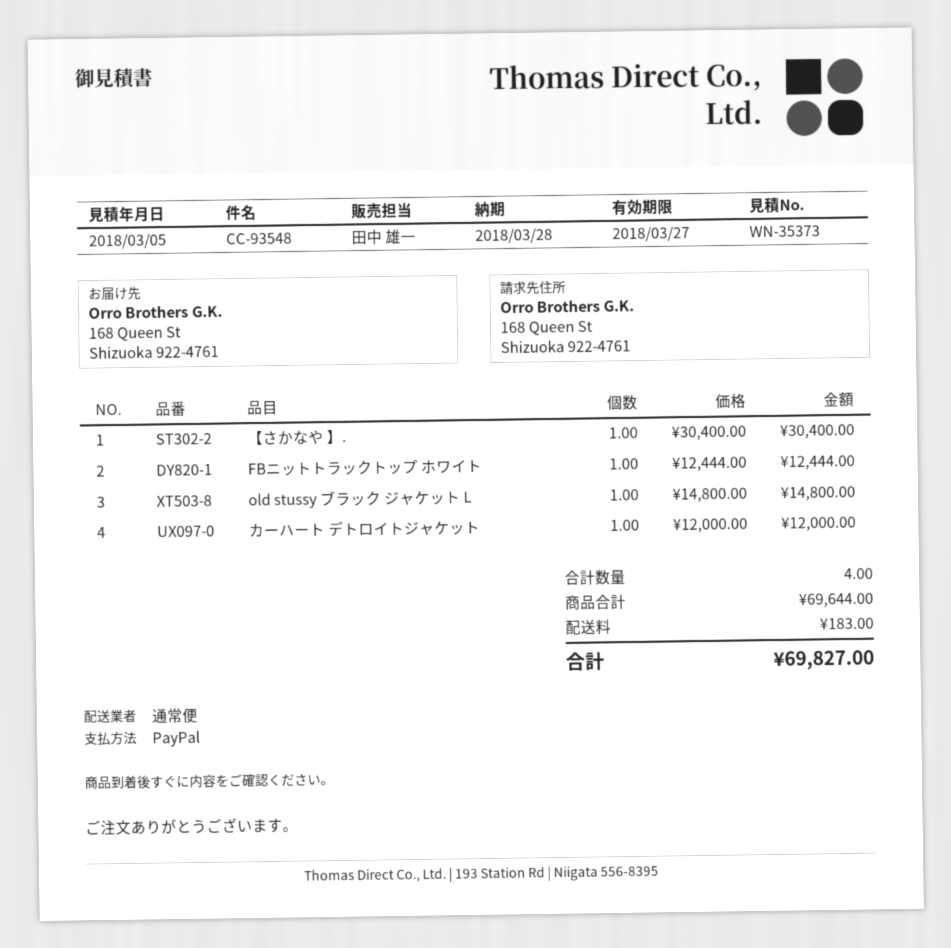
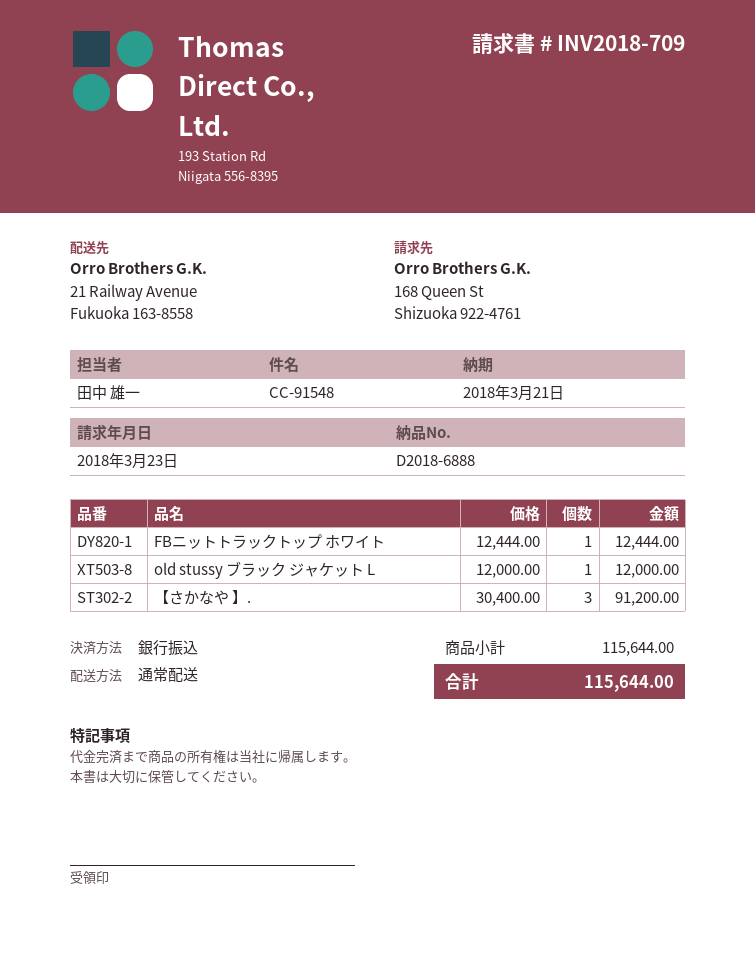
delivery date: 2018-03-28 -> 2018-03-21
reference: CC-93548 -> CC-91548
payment method: PayPal -> bank transfer
ship to: 168 Queen St, Shizuoka 922-4761 -> 21 Railway Avenue, Fukuoka 163-8558
【さかなや 】.: 1 x 30400.00 = 30400.00 -> 3 x 30400.00 = 91200.00
old stussy ブラック ジャケット L: 1 x 14800.00 = 14800.00 -> 1 x 12000.00 = 12000.00
カーハート デトロイトジャケット: 1 x 12000.00 = 12000.00 -> none
subtotal: 69644.00 -> 115644.00
shipping: 183.00 -> none
total: 69827.00 -> 115644.00

